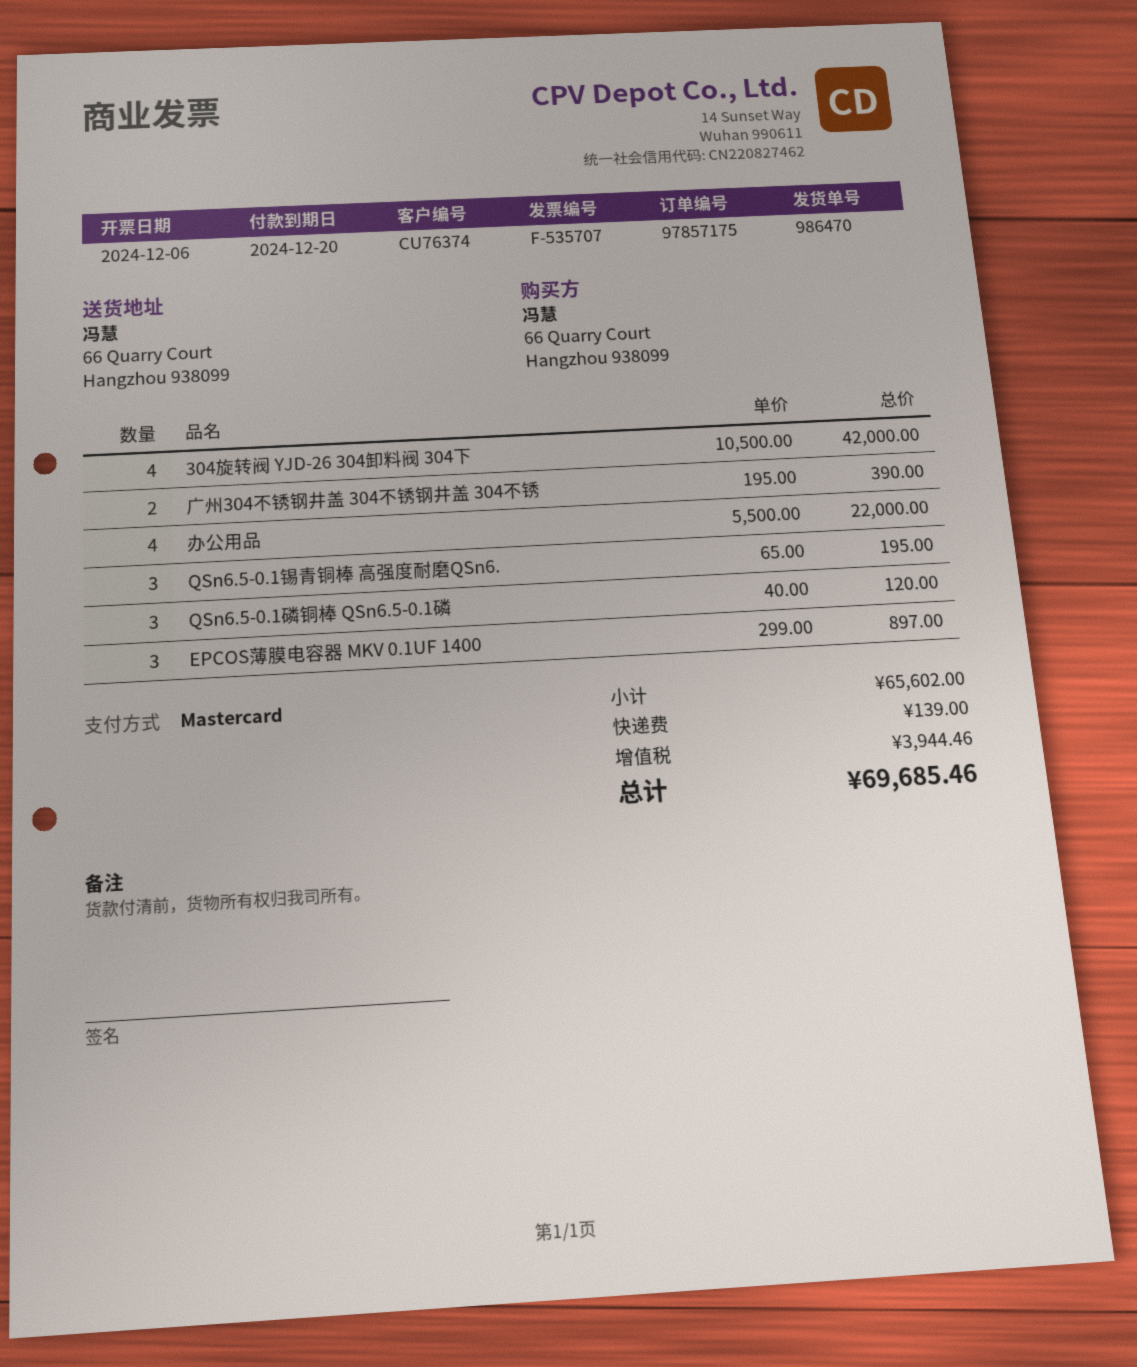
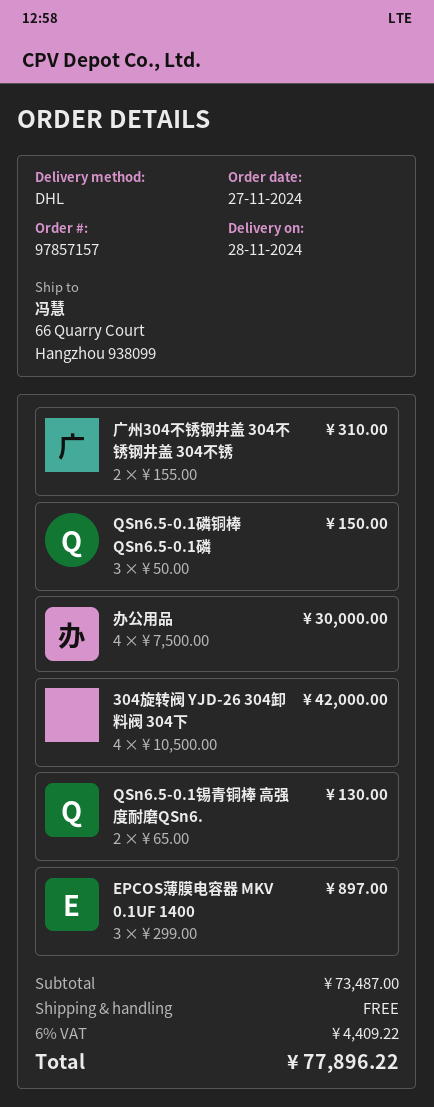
order number: 97857175 -> 97857157
广州304不锈钢井盖 304不锈钢井盖 304不锈: 2 x 195.00 = 390.00 -> 2 x 155.00 = 310.00
办公用品: 4 x 5500.00 = 22000.00 -> 4 x 7500.00 = 30000.00
QSn6.5-0.1锡青铜棒 高强度耐磨QSn6.: 3 x 65.00 = 195.00 -> 2 x 65.00 = 130.00
QSn6.5-0.1磷铜棒 QSn6.5-0.1磷: 3 x 40.00 = 120.00 -> 3 x 50.00 = 150.00
subtotal: 65602.00 -> 73487.00
shipping: 139.00 -> 0.00
tax: 3944.46 -> 4409.22
total: 69685.46 -> 77896.22

